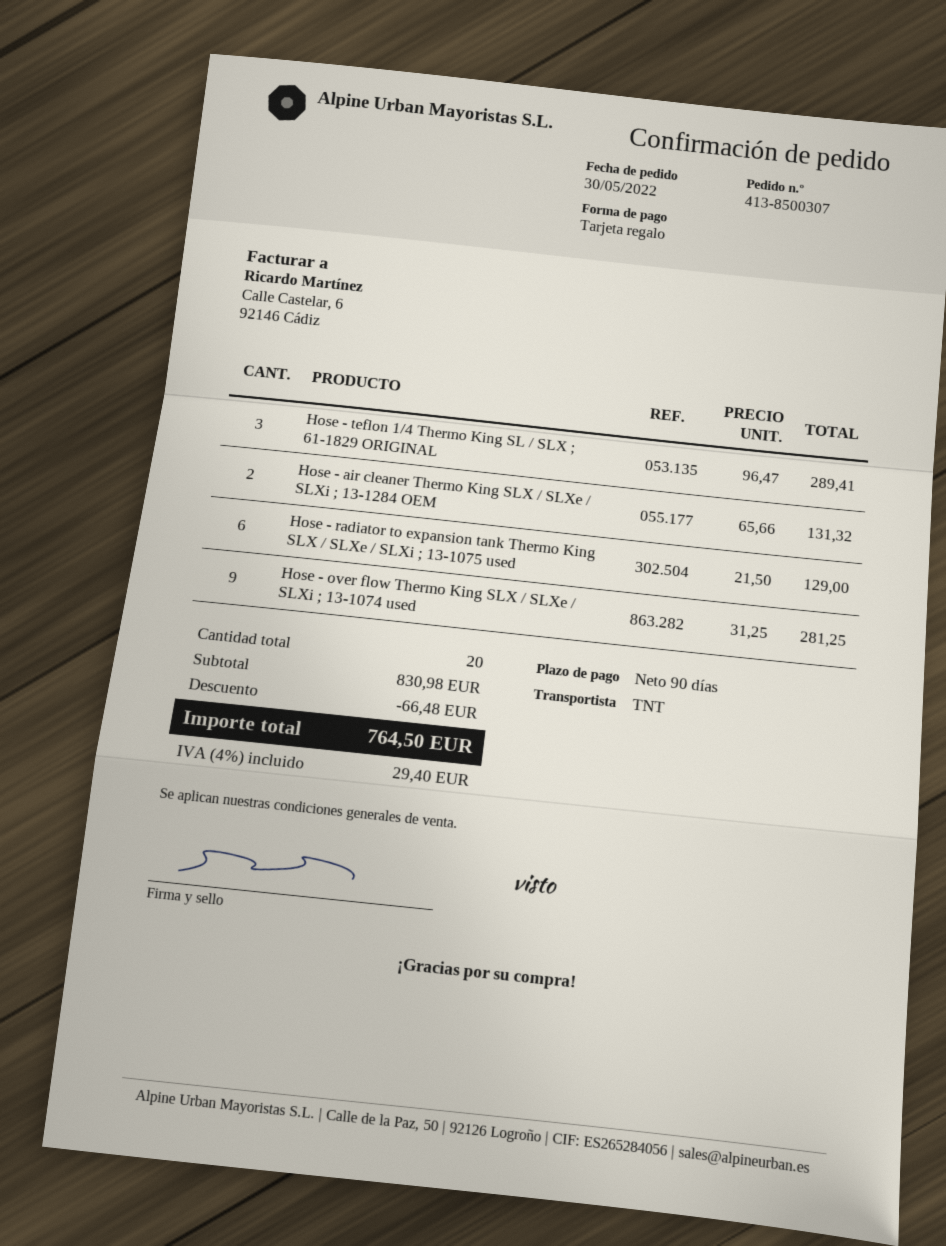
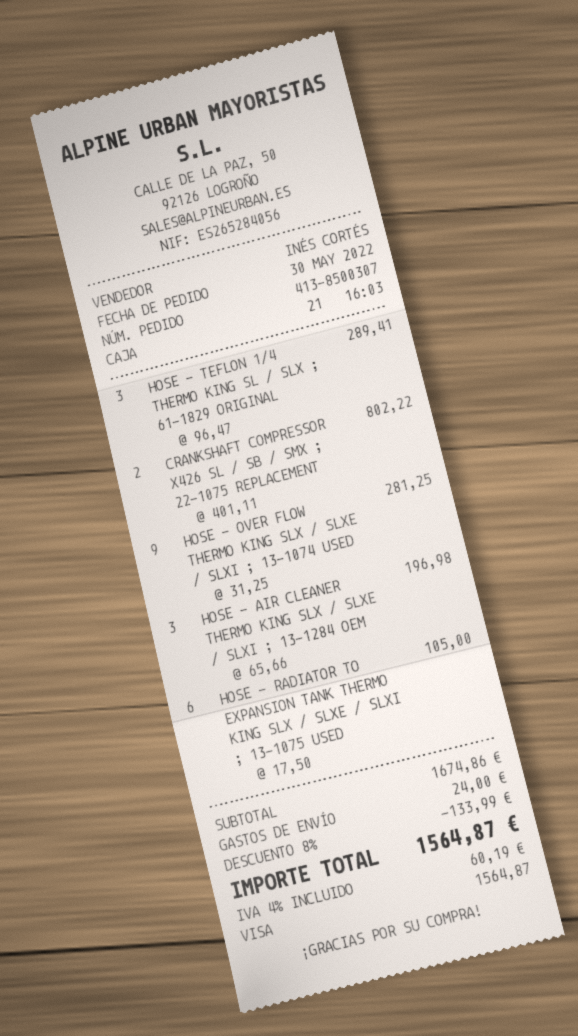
payment method: gift card -> Visa
Hose - air cleaner Thermo King SLX / SLXe / SLXi ; 13-1284 OEM: 2 x 65.66 = 131.32 -> 3 x 65.66 = 196.98
Hose - radiator to expansion tank Thermo King SLX / SLXe / SLXi ; 13-1075 used: 6 x 21.50 = 129.00 -> 6 x 17.50 = 105.00
CRANKSHAFT COMPRESSOR X426 SL / SB / SMX ; 22-1075 REPLACEMENT: none -> 2 x 401.11 = 802.22
subtotal: 830.98 -> 1674.86
discount: 66.48 -> 133.99
shipping: none -> 24.00
tax: 4% = 29.40 -> 4% = 60.19
total: 764.50 -> 1564.87

